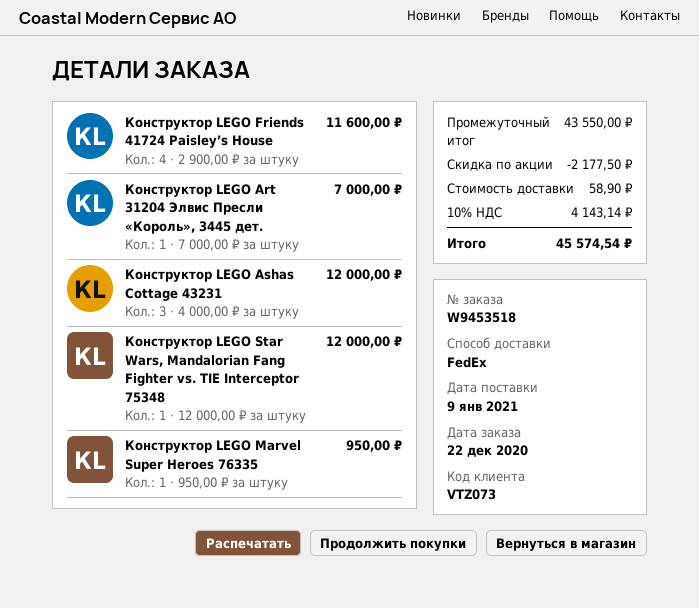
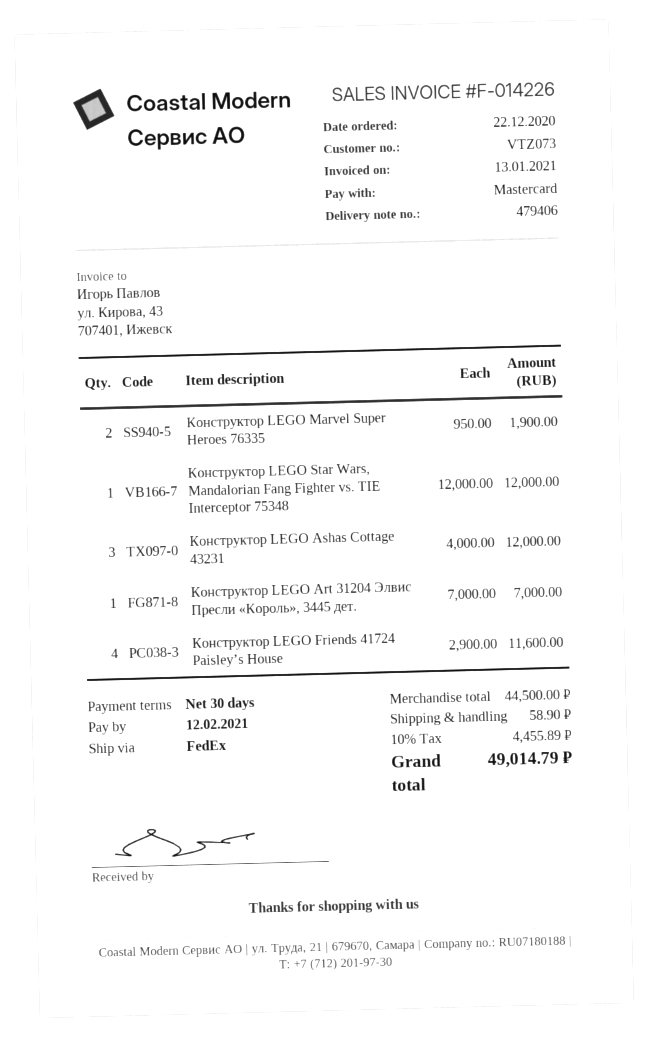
Конструктор LEGO Marvel Super Heroes 76335: 1 x 950.00 = 950.00 -> 2 x 950.00 = 1900.00
subtotal: 43550.00 -> 44500.00
discount: 2177.50 -> none
tax: 10% = 4143.14 -> 10% = 4455.89
total: 45574.54 -> 49014.79

